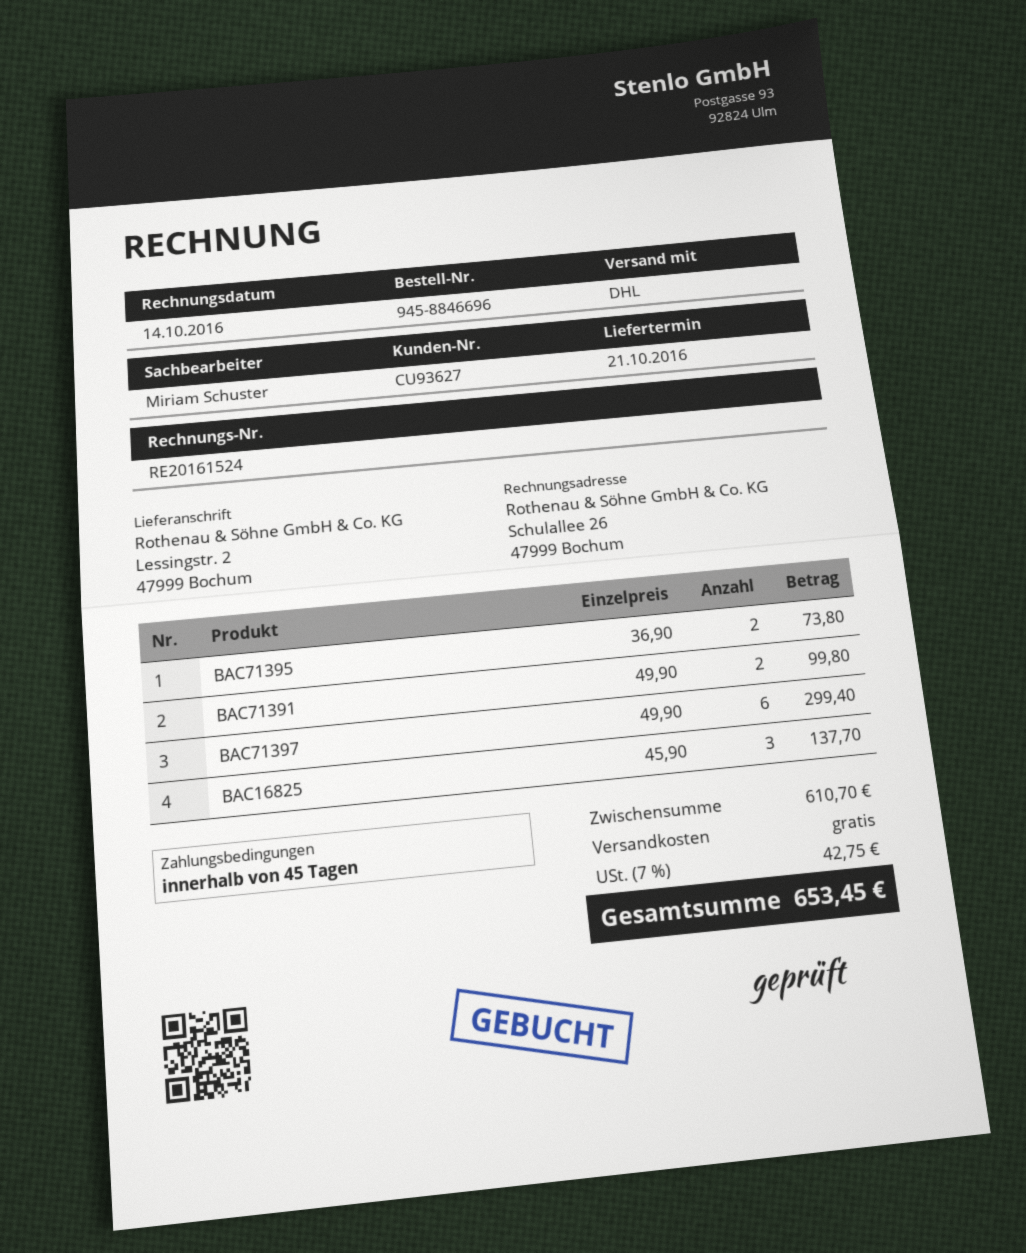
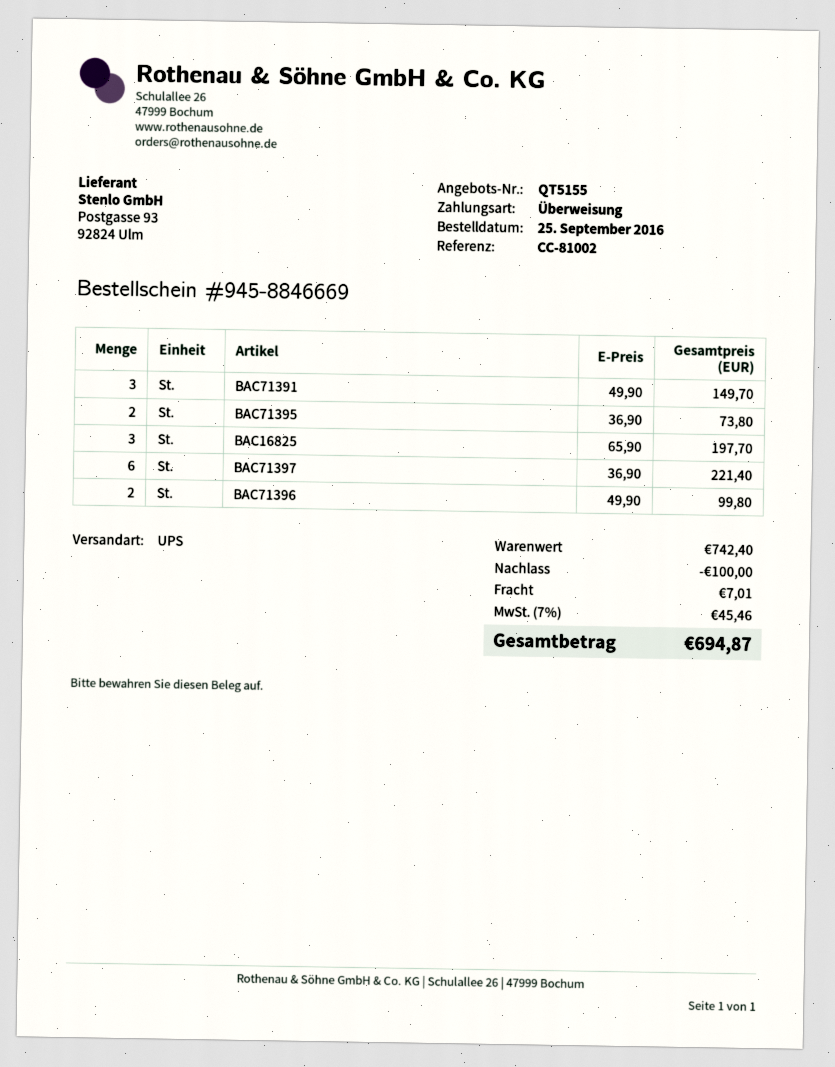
order number: 945-8846696 -> 945-8846669
shipping method: DHL -> UPS
BAC71391: 2 x 49.90 = 99.80 -> 3 x 49.90 = 149.70
BAC71397: 6 x 49.90 = 299.40 -> 6 x 36.90 = 221.40
BAC16825: 3 x 45.90 = 137.70 -> 3 x 65.90 = 197.70
BAC71396: none -> 2 x 49.90 = 99.80
subtotal: 610.70 -> 742.40
discount: none -> 100.00
shipping: 0.00 -> 7.01
tax: 7% = 42.75 -> 7% = 45.46
total: 653.45 -> 694.87

